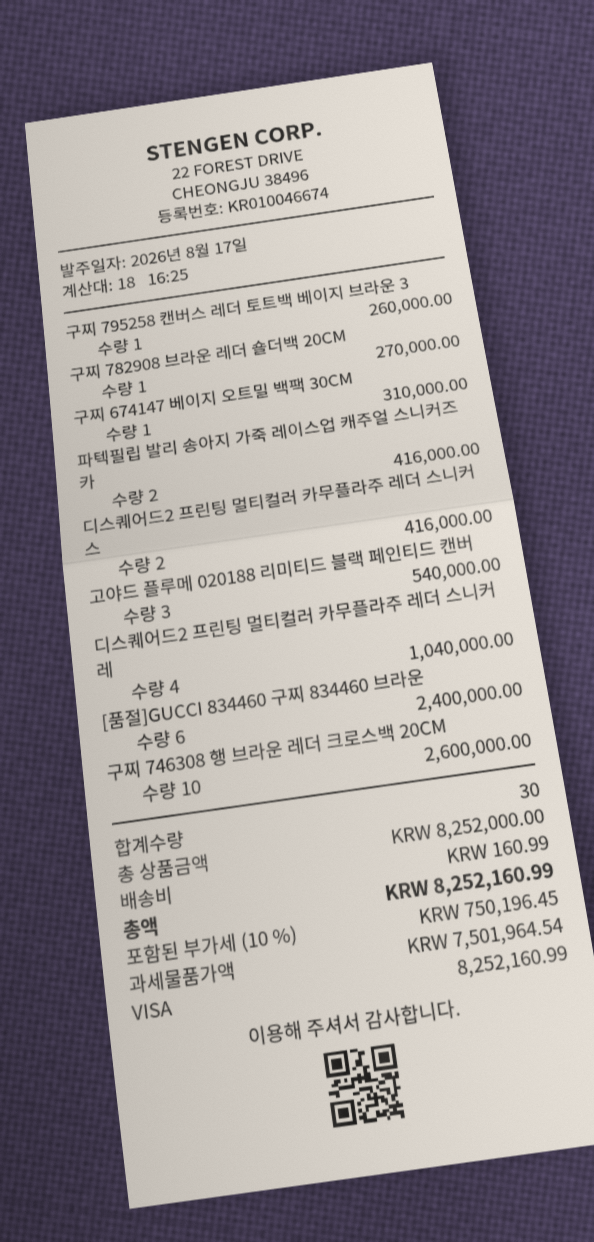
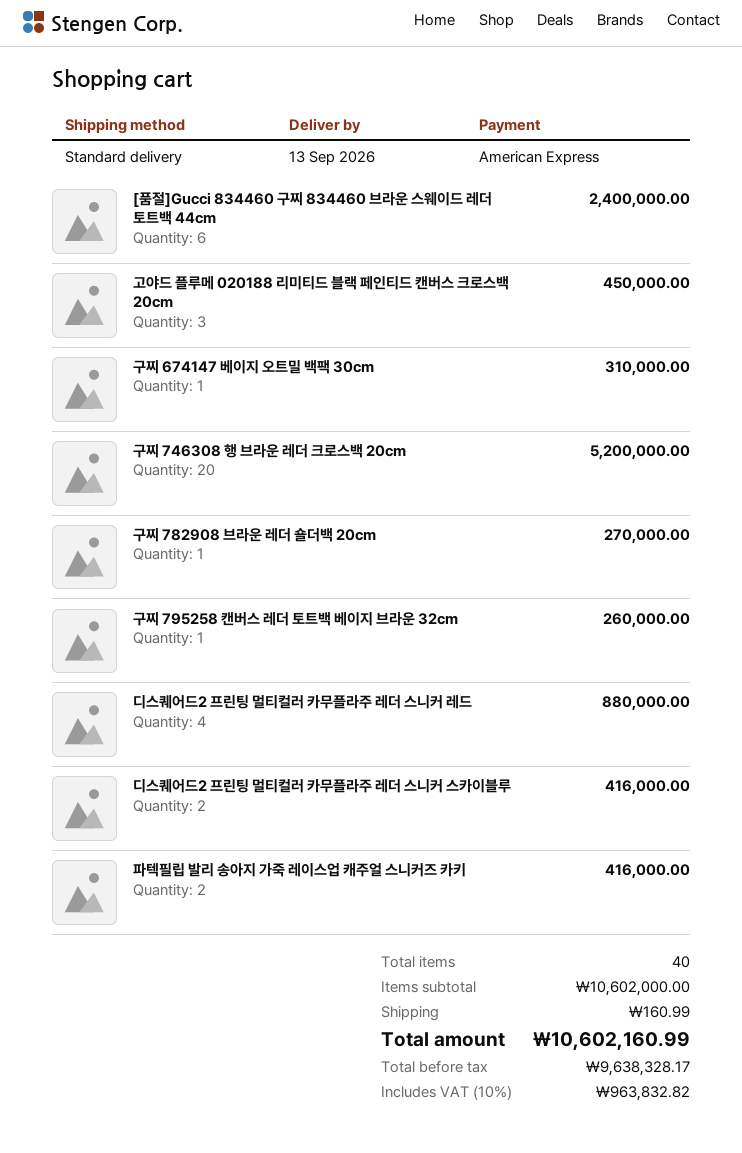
payment method: Visa -> American Express
고야드 플루메 020188 리미티드 블랙 페인티드 캔버: 3 for 540000.00 -> 3 for 450000.00
디스퀘어드2 프린팅 멀티컬러 카무플라주 레더 스니커 레: 4 for 1040000.00 -> 4 for 880000.00
구찌 746308 행 브라운 레더 크로스백 20CM: 10 for 2600000.00 -> 20 for 5200000.00
total quantity: 30 -> 40
subtotal: 8252000.00 -> 10602000.00
net: 7501964.54 -> 9638328.17
tax: 10% = 750196.45 -> 10% = 963832.82
total: 8252160.99 -> 10602160.99

